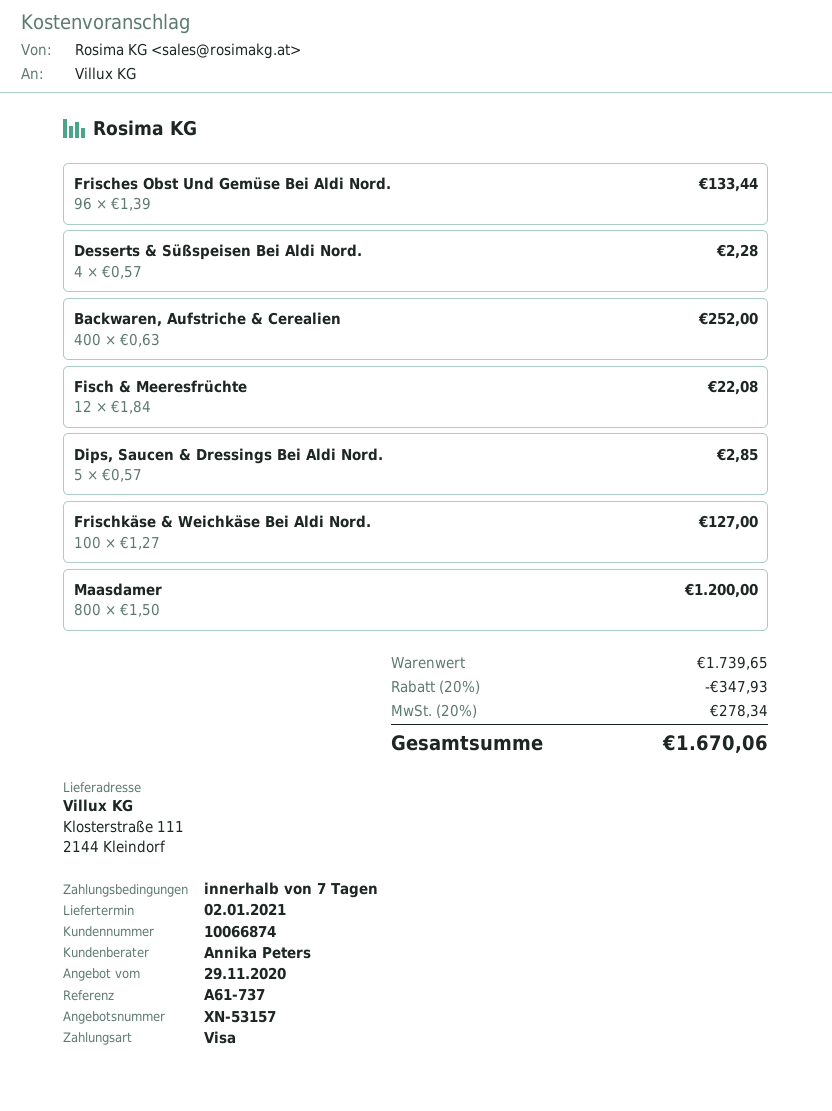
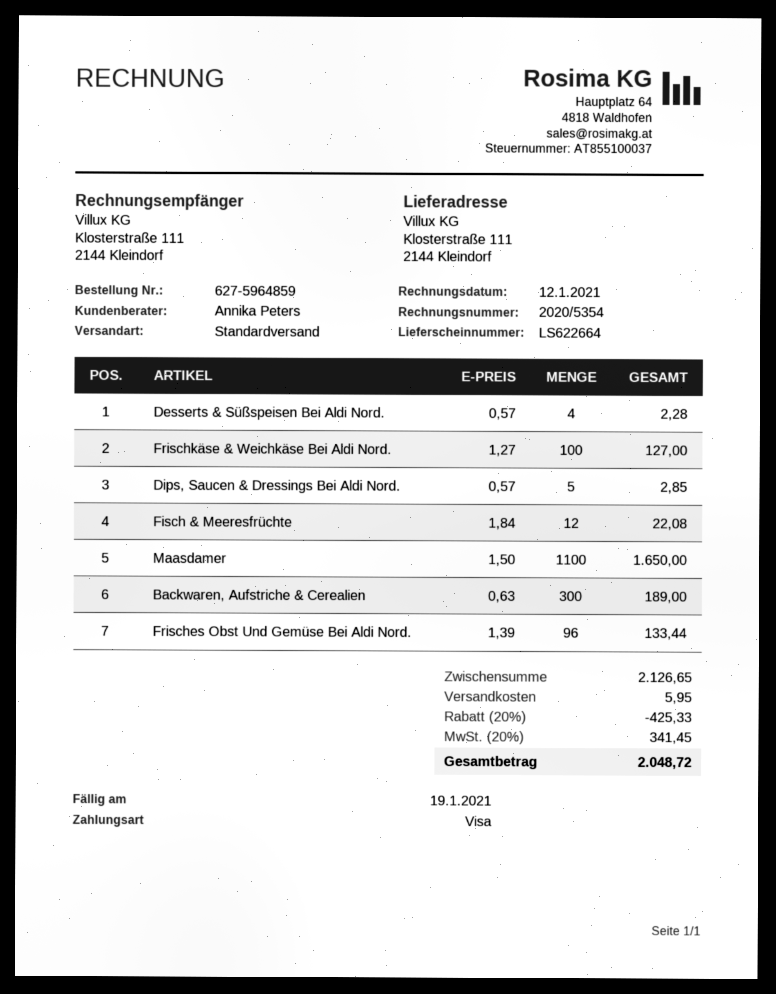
Backwaren, Aufstriche & Cerealien: 400 x 0.63 = 252.00 -> 300 x 0.63 = 189.00
Maasdamer: 800 x 1.50 = 1200.00 -> 1100 x 1.50 = 1650.00
subtotal: 1739.65 -> 2126.65
discount: 20% = 347.93 -> 20% = 425.33
shipping: none -> 5.95
tax: 20% = 278.34 -> 20% = 341.45
total: 1670.06 -> 2048.72

